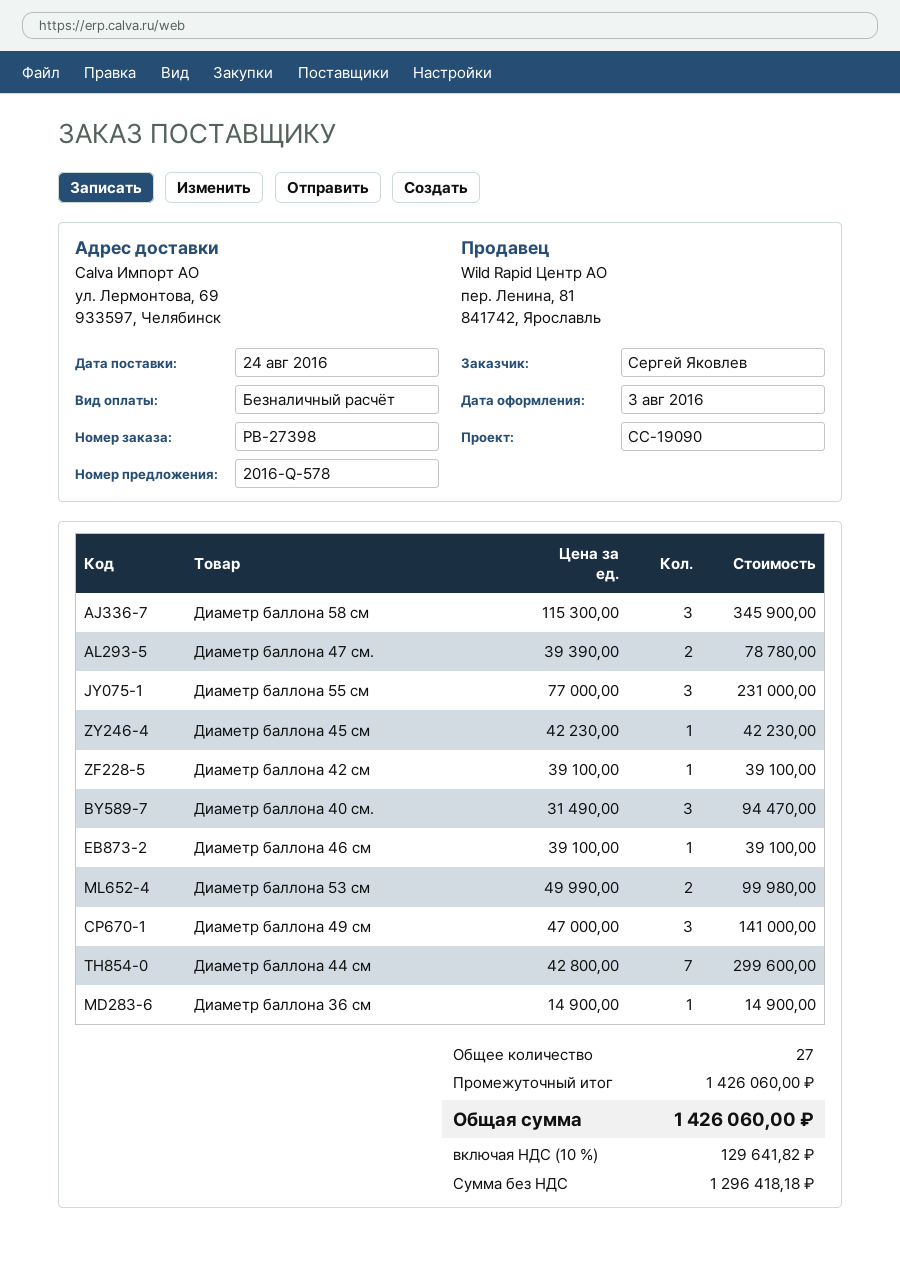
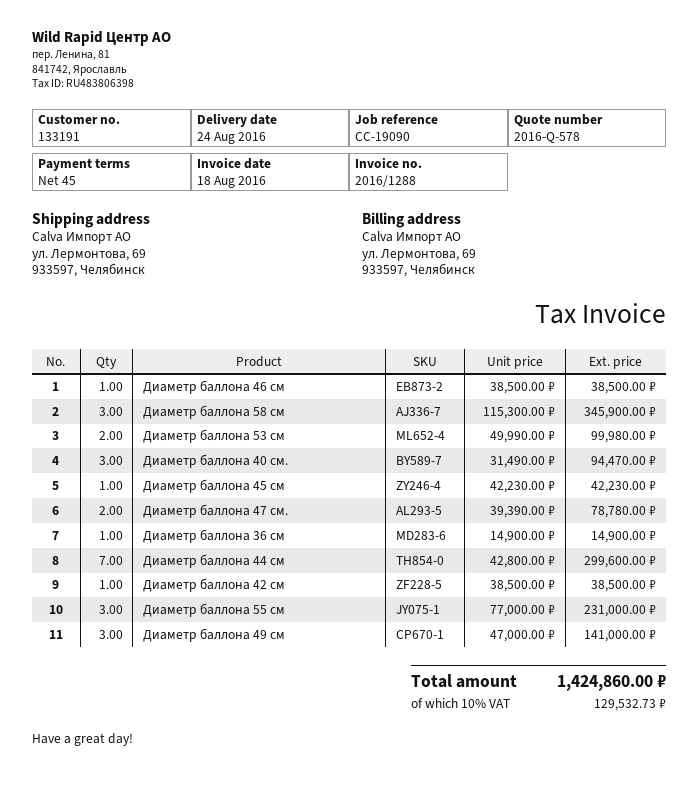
Диаметр баллона 42 см: 1 x 39100.00 = 39100.00 -> 1 x 38500.00 = 38500.00
Диаметр баллона 46 см: 1 x 39100.00 = 39100.00 -> 1 x 38500.00 = 38500.00
tax: 10% = 129641.82 -> 10% = 129532.73
total: 1426060.00 -> 1424860.00

